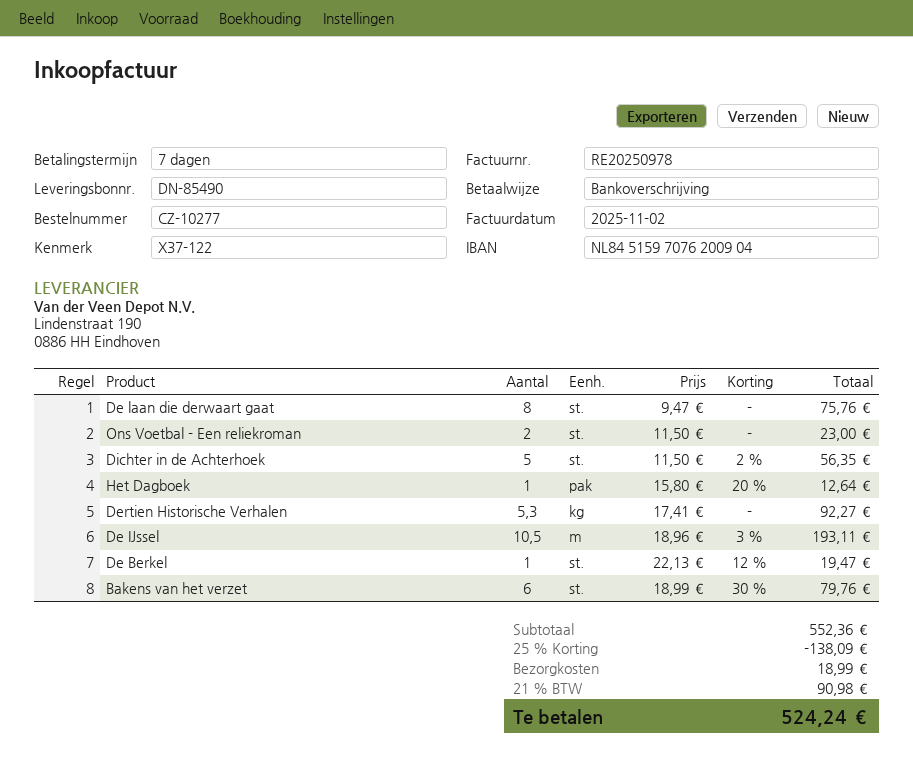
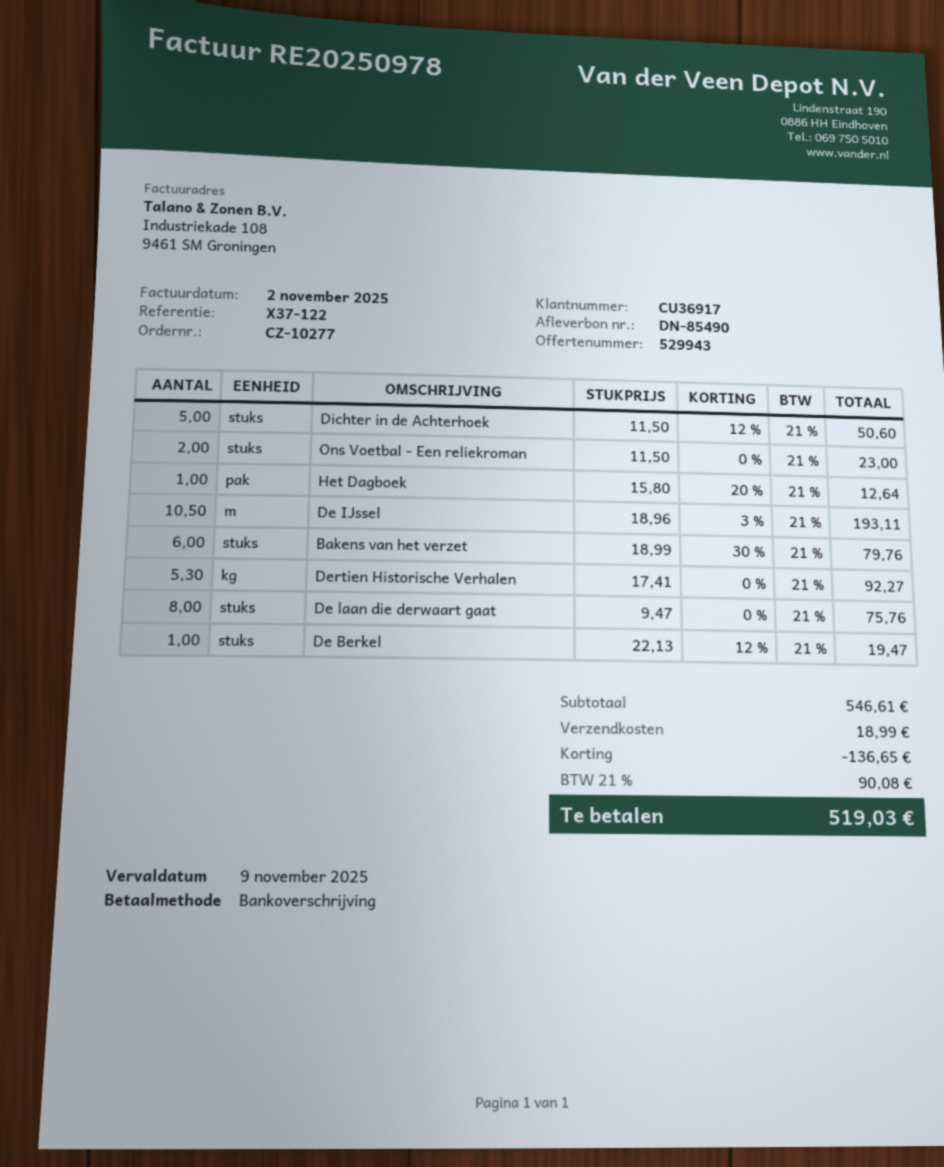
Dichter in de Achterhoek: 5 x 11.50 - 2% = 56.35 -> 5 x 11.50 - 12% = 50.60
subtotal: 552.36 -> 546.61
discount: 138.09 -> 136.65
tax: 21% = 90.98 -> 21% = 90.08
total: 524.24 -> 519.03

